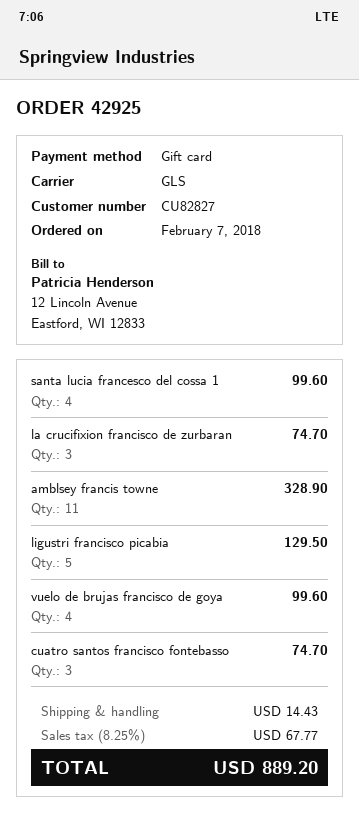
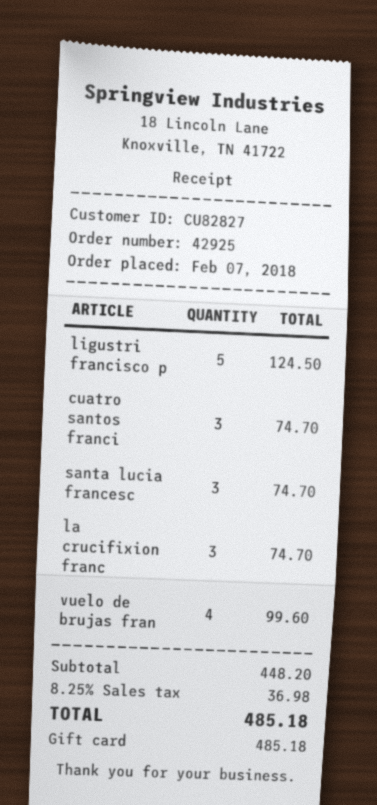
santa lucia francesco del cossa 1: 4 for 99.60 -> 3 for 74.70
amblsey francis towne: 11 for 328.90 -> none
ligustri francisco picabia: 5 for 129.50 -> 5 for 124.50
shipping: 14.43 -> none
tax: 8.25% = 67.77 -> 8.25% = 36.98
total: 889.20 -> 485.18

